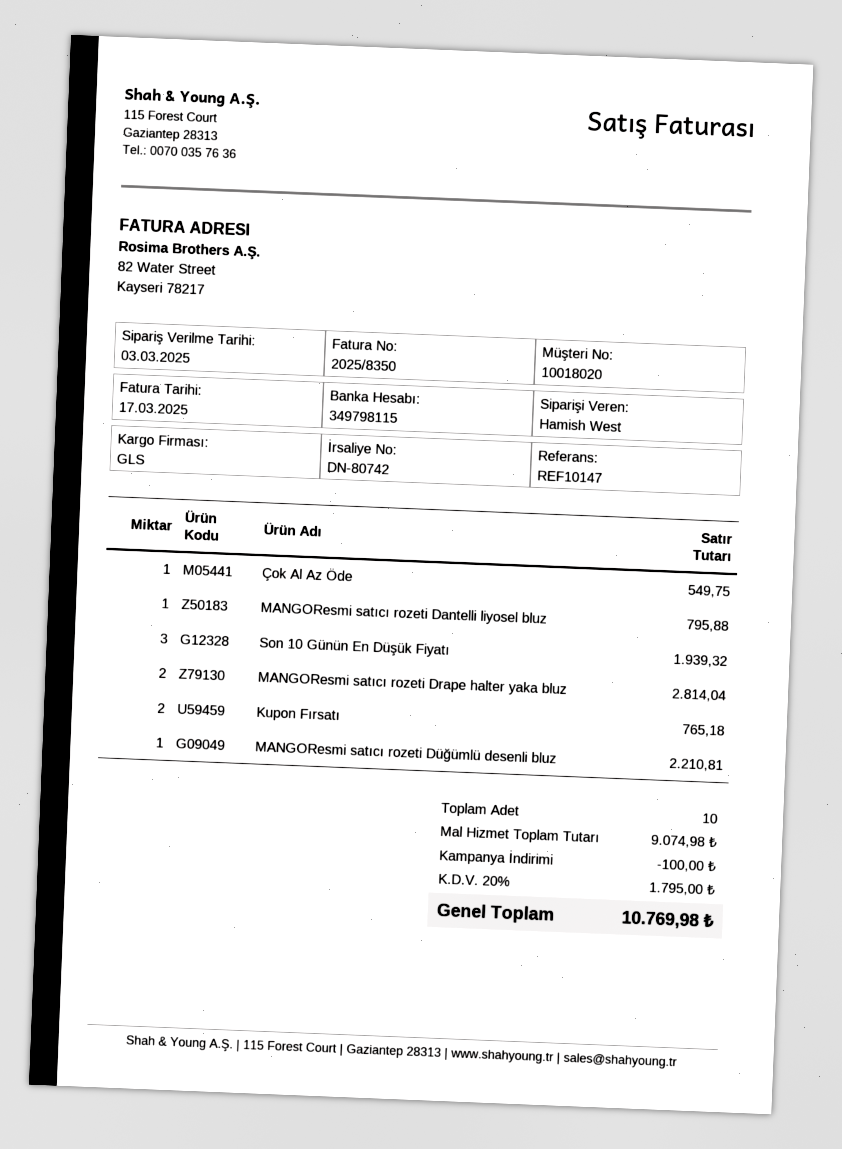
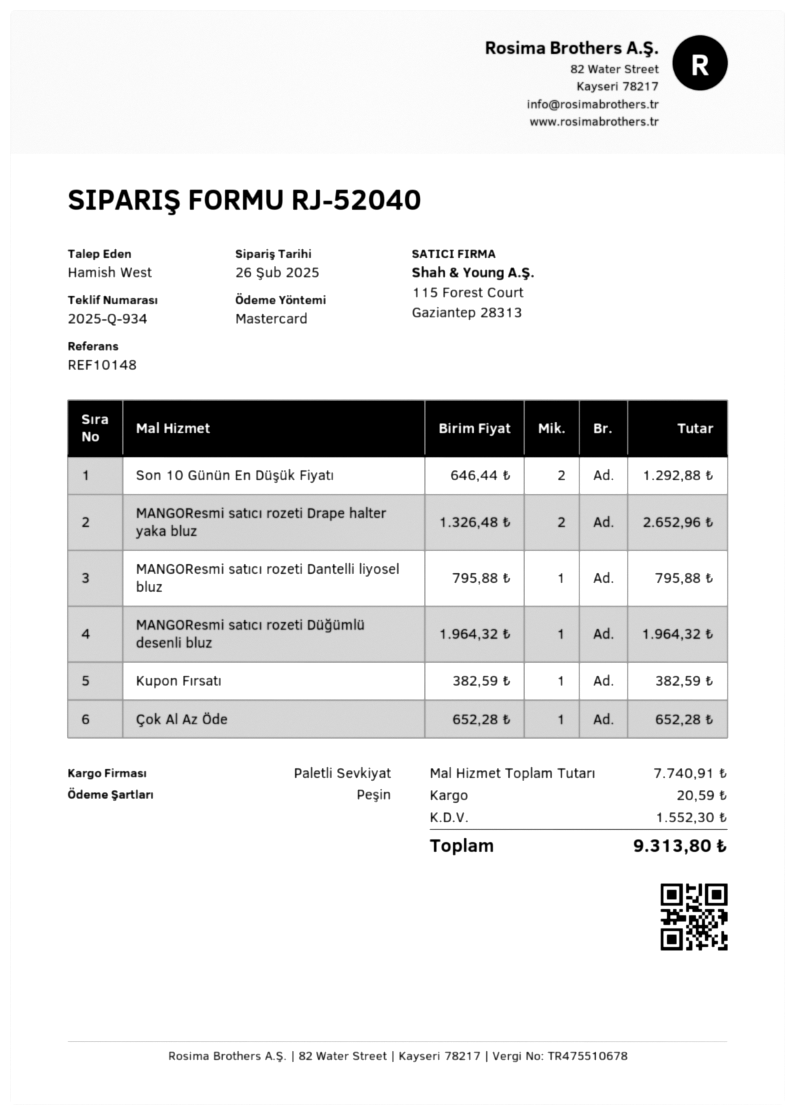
order date: 2025-03-03 -> 2025-02-26
reference: REF10147 -> REF10148
shipping method: GLS -> pallet freight
Çok Al Az Öde: 1 for 549.75 -> 1 for 652.28
Son 10 Günün En Düşük Fiyatı: 3 for 1939.32 -> 2 for 1292.88
MANGOResmi satıcı rozeti Drape halter yaka bluz: 2 for 2814.04 -> 2 for 2652.96
Kupon Fırsatı: 2 for 765.18 -> 1 for 382.59
MANGOResmi satıcı rozeti Düğümlü desenli bluz: 1 for 2210.81 -> 1 for 1964.32
subtotal: 9074.98 -> 7740.91
discount: 100.00 -> none
shipping: none -> 20.59
tax: 1795.00 -> 1552.30
total: 10769.98 -> 9313.80

